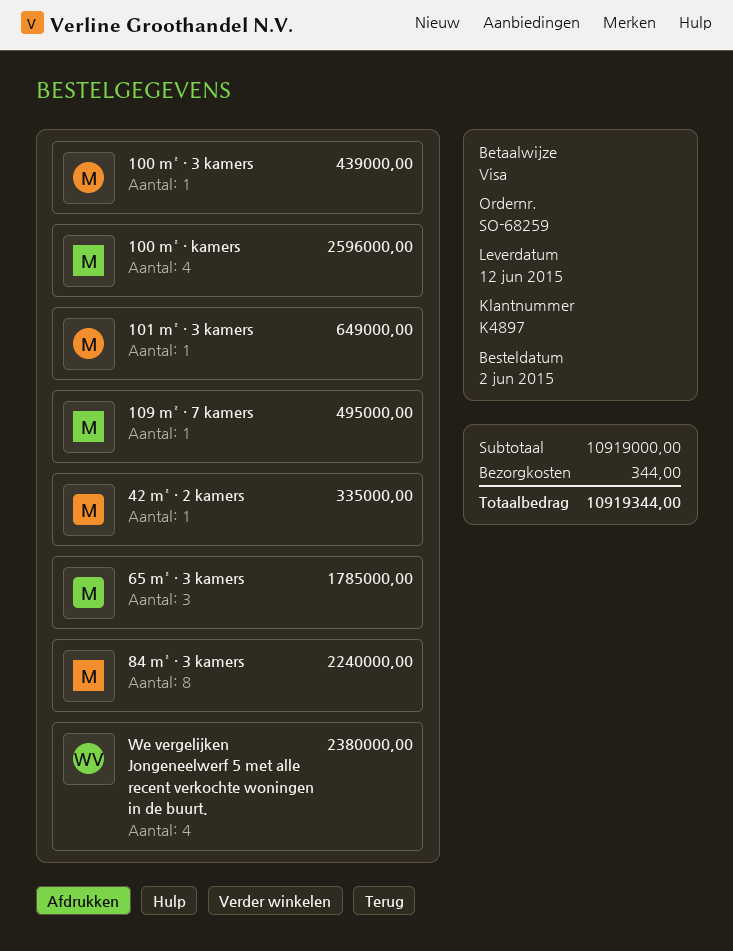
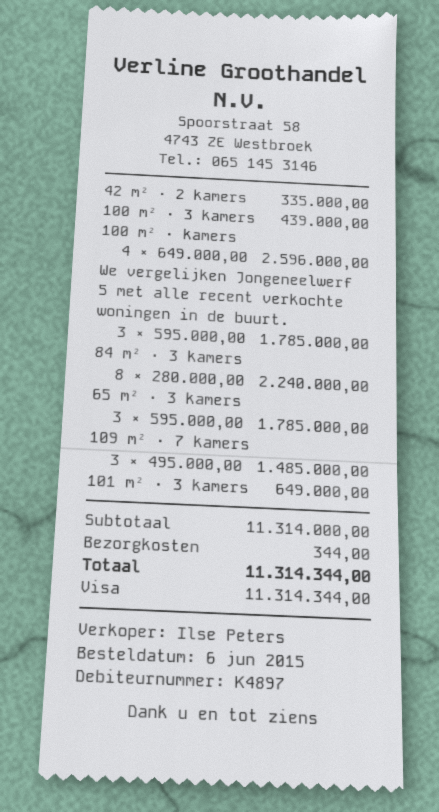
order date: 2015-06-02 -> 2015-06-06
109 m² · 7 kamers: 1 for 495000.00 -> 3 for 1485000.00
We vergelijken Jongeneelwerf 5 met alle recent verkochte woningen in de buurt.: 4 for 2380000.00 -> 3 for 1785000.00
subtotal: 10919000.00 -> 11314000.00
total: 10919344.00 -> 11314344.00

